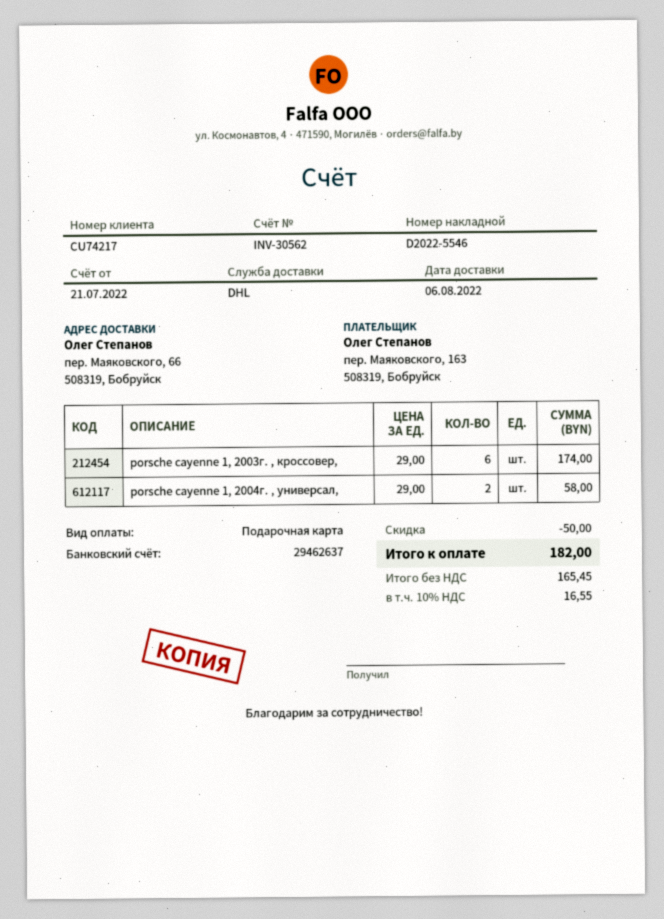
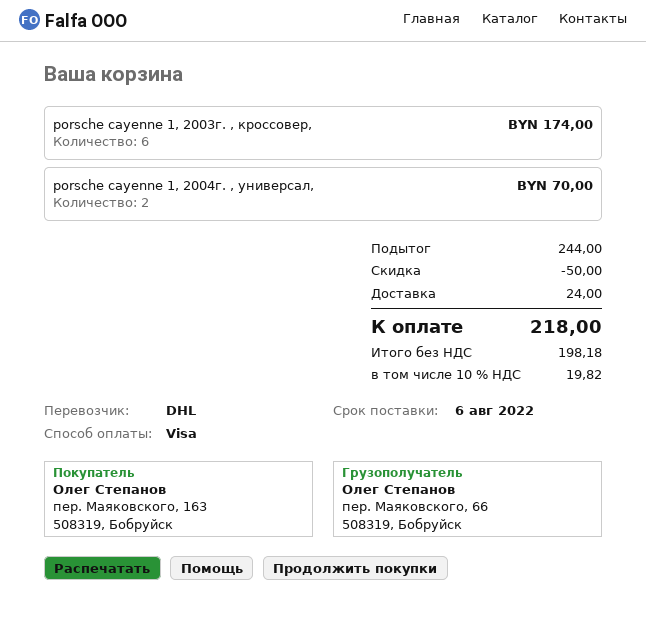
payment method: gift card -> Visa
porsche cayenne 1, 2004г. , универсал,: 2 for 58.00 -> 2 for 70.00
shipping: none -> 24.00
net: 165.45 -> 198.18
tax: 10% = 16.55 -> 10% = 19.82
total: 182.00 -> 218.00

